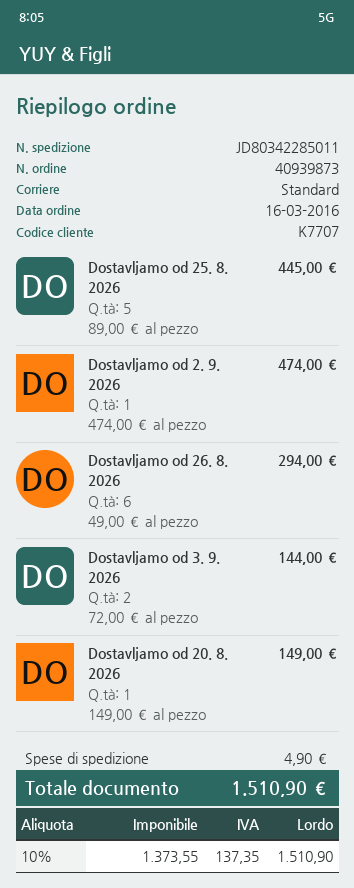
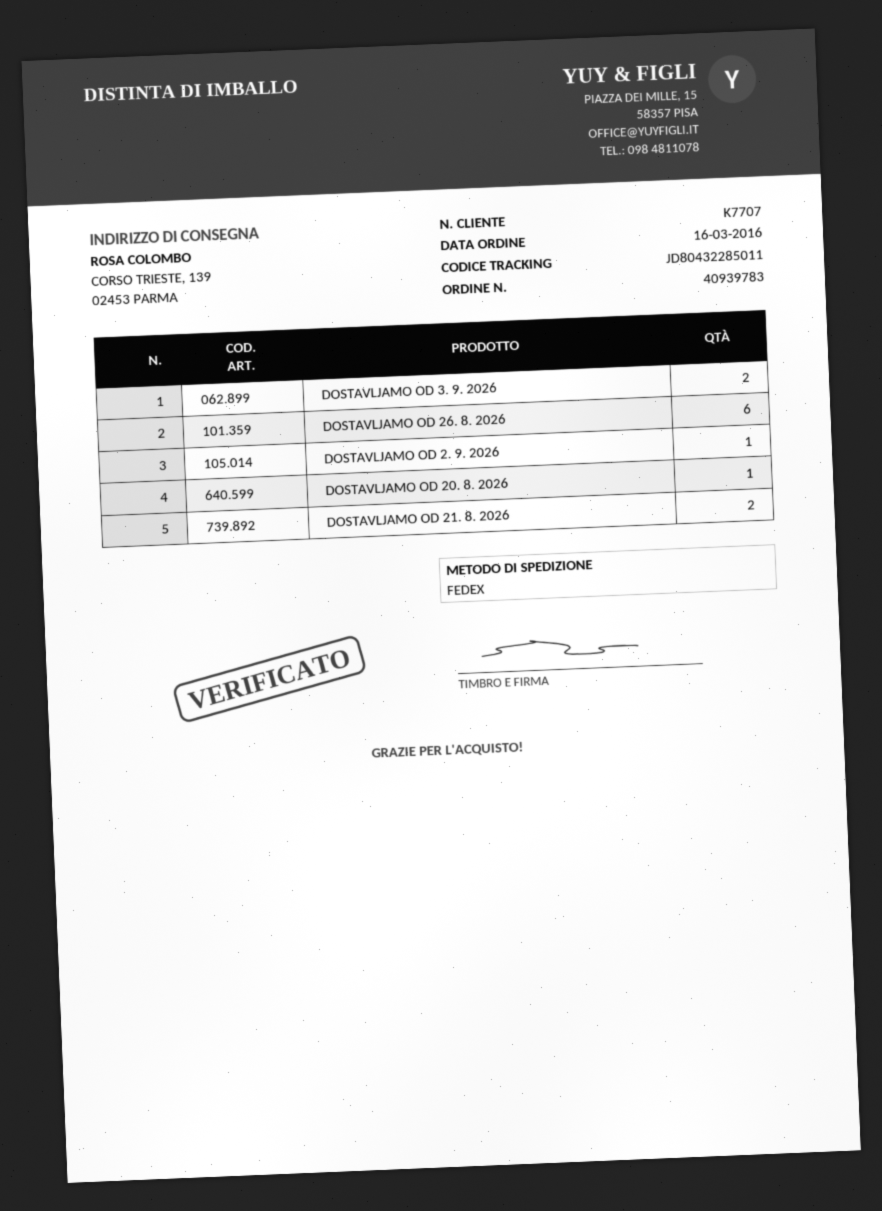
order number: 40939873 -> 40939783
shipping method: standard -> FedEx
tracking number: JD80342285011 -> JD80432285011
Dostavljamo od 25. 8. 2026: 5 -> none
DOSTAVLJAMO OD 21. 8. 2026: none -> 2

